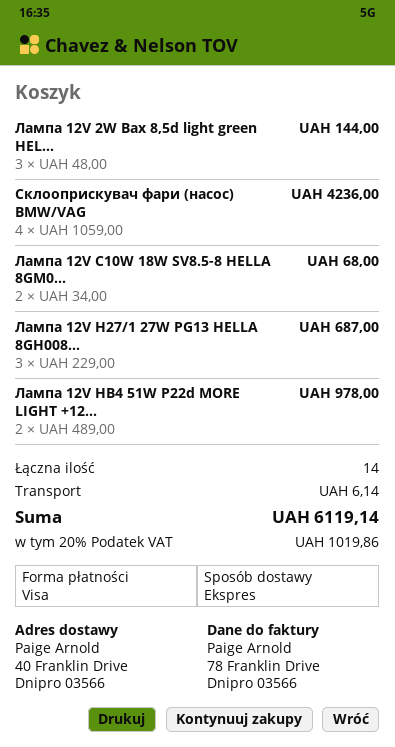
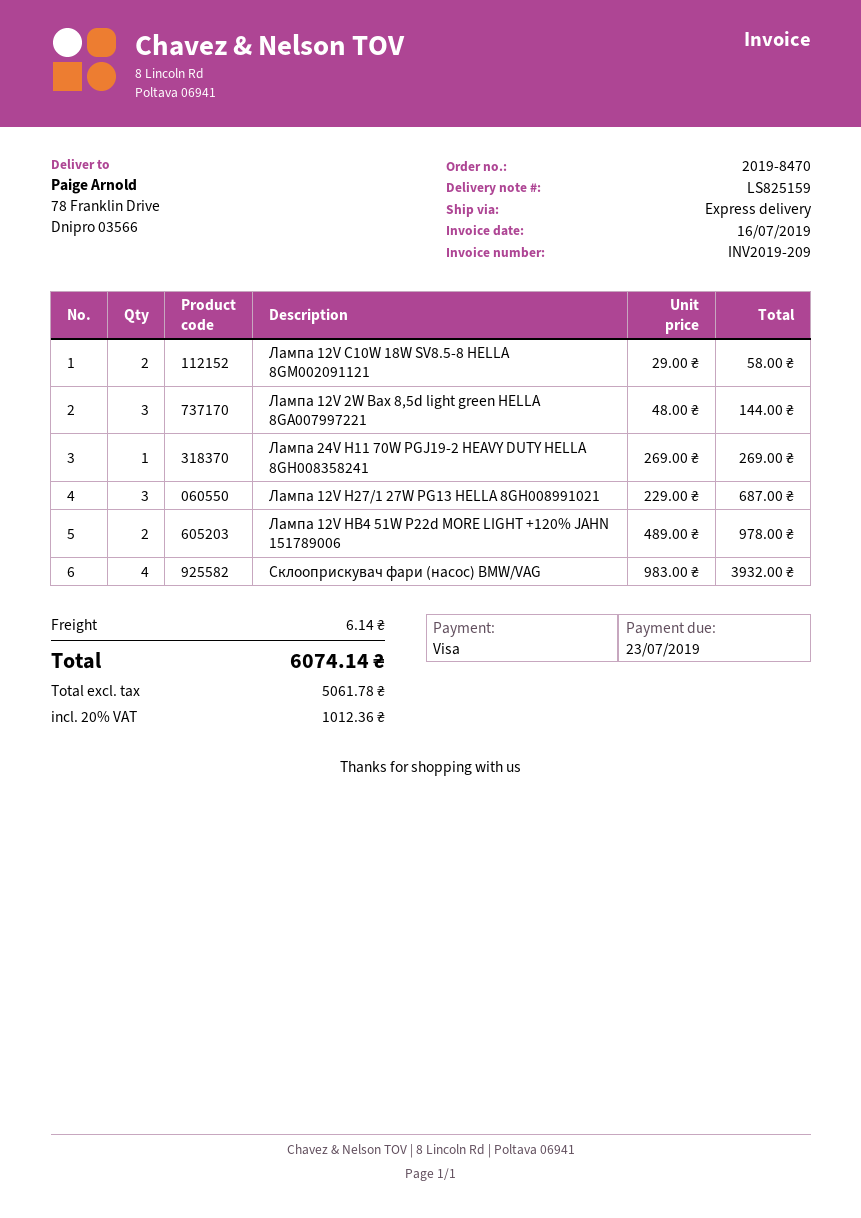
ship to: 40 Franklin Drive, Dnipro 03566 -> 78 Franklin Drive, Dnipro 03566
Склооприскувач фари (насос) BMW/VAG: 4 x 1059.00 = 4236.00 -> 4 x 983.00 = 3932.00
Лампа 12V C10W 18W SV8.5-8 HELLA 8GM0...: 2 x 34.00 = 68.00 -> 2 x 29.00 = 58.00
Лампа 24V H11 70W PGJ19-2 HEAVY DUTY HELLA 8GH008358241: none -> 1 x 269.00 = 269.00
tax: 20% = 1019.86 -> 20% = 1012.36
total: 6119.14 -> 6074.14

